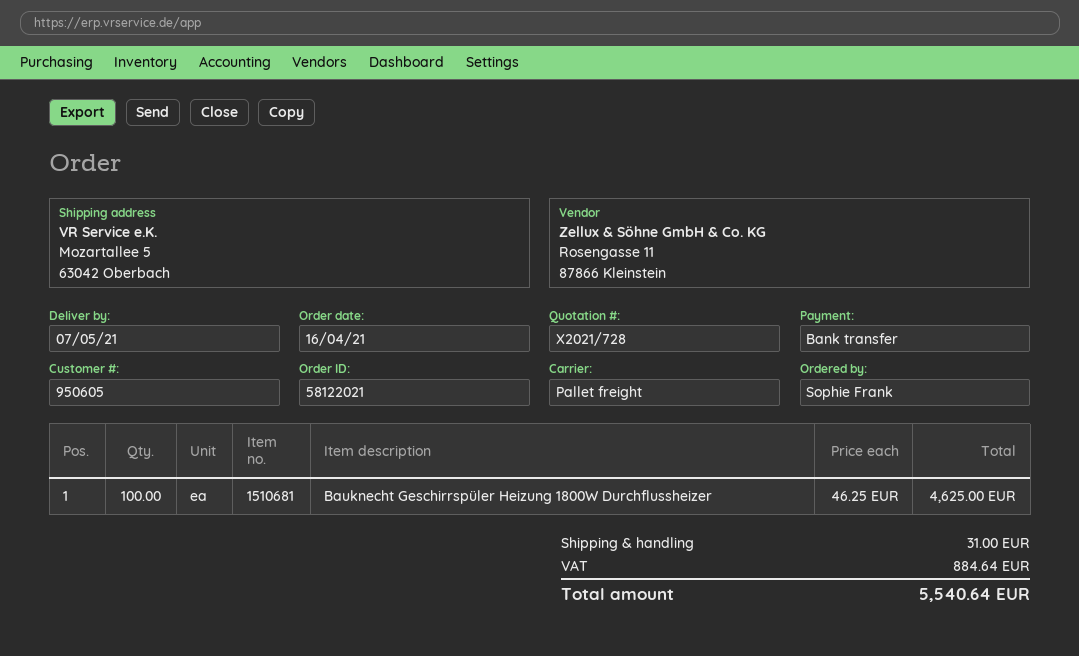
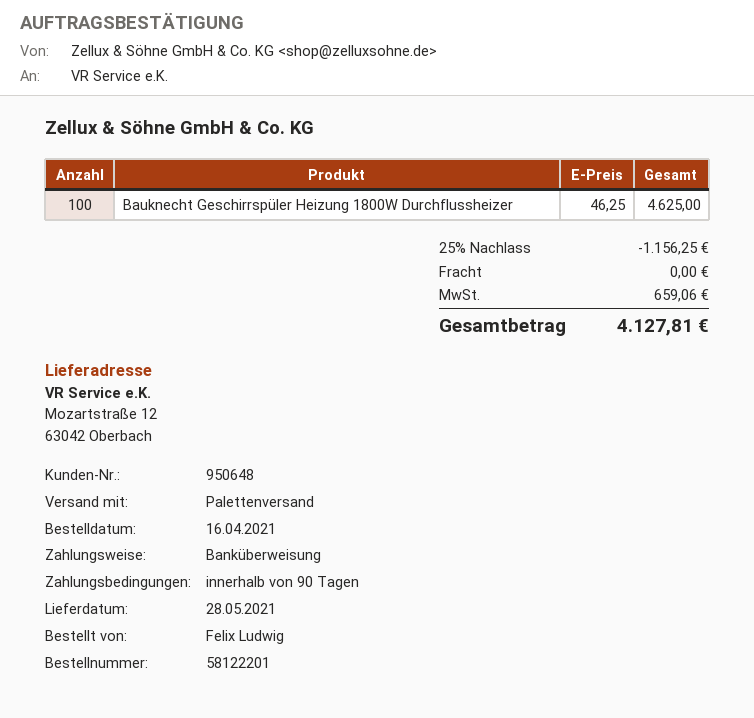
order number: 58122021 -> 58122201
delivery date: 2021-05-07 -> 2021-05-28
customer number: 950605 -> 950648
ordered by: Sophie Frank -> Felix Ludwig
ship to: Mozartallee 5, 63042 Oberbach -> Mozartstraße 12, 63042 Oberbach
discount: none -> 25% = 1156.25
shipping: 31.00 -> 0.00
tax: 884.64 -> 659.06
total: 5540.64 -> 4127.81

